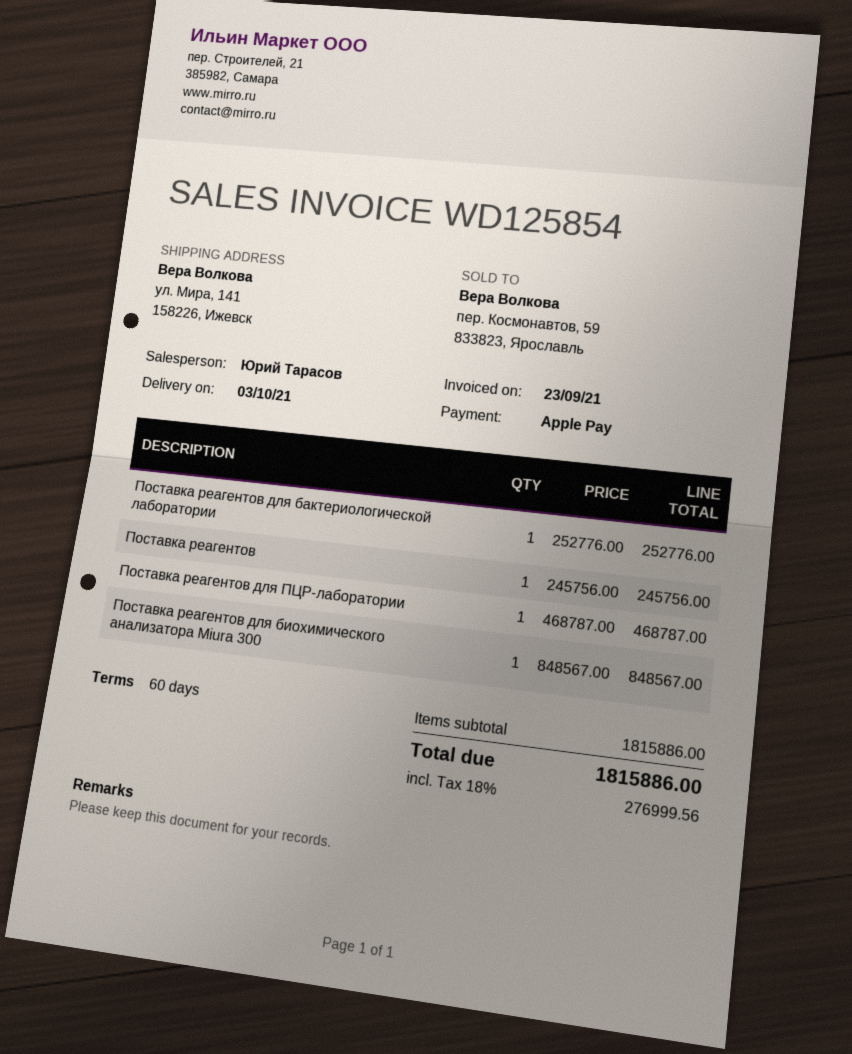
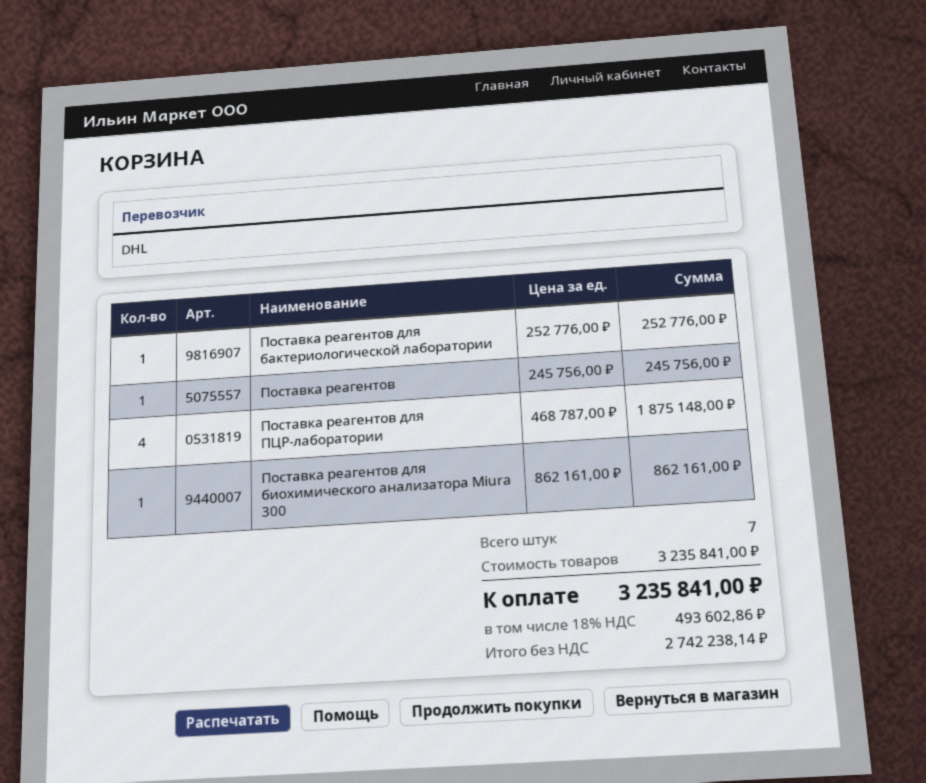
Поставка реагентов для ПЦР-лаборатории: 1 x 468787.00 = 468787.00 -> 4 x 468787.00 = 1875148.00
Поставка реагентов для биохимического анализатора Miura 300: 1 x 848567.00 = 848567.00 -> 1 x 862161.00 = 862161.00
subtotal: 1815886.00 -> 3235841.00
tax: 18% = 276999.56 -> 18% = 493602.86
total: 1815886.00 -> 3235841.00

